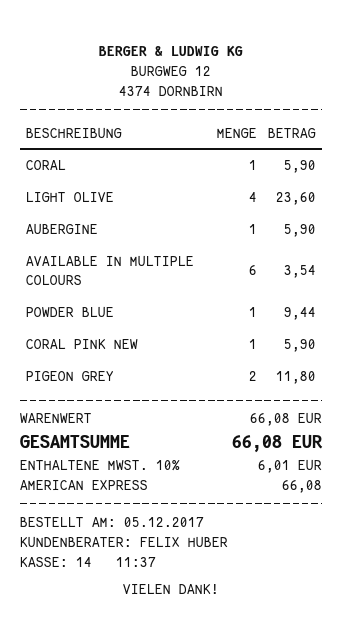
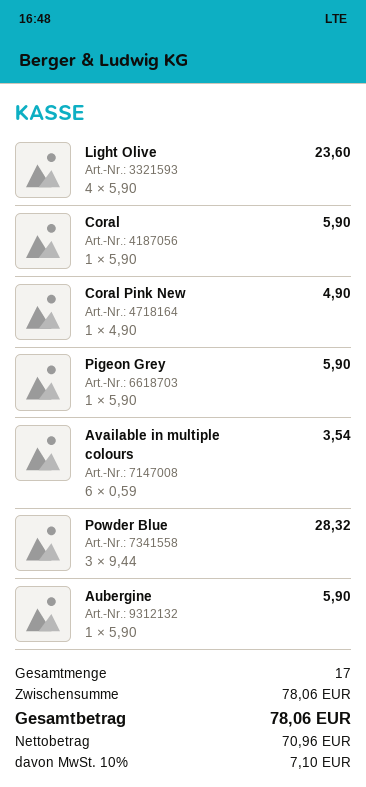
POWDER BLUE: 1 for 9.44 -> 3 for 28.32
CORAL PINK NEW: 1 for 5.90 -> 1 for 4.90
PIGEON GREY: 2 for 11.80 -> 1 for 5.90
subtotal: 66.08 -> 78.06
tax: 10% = 6.01 -> 10% = 7.10
total: 66.08 -> 78.06

